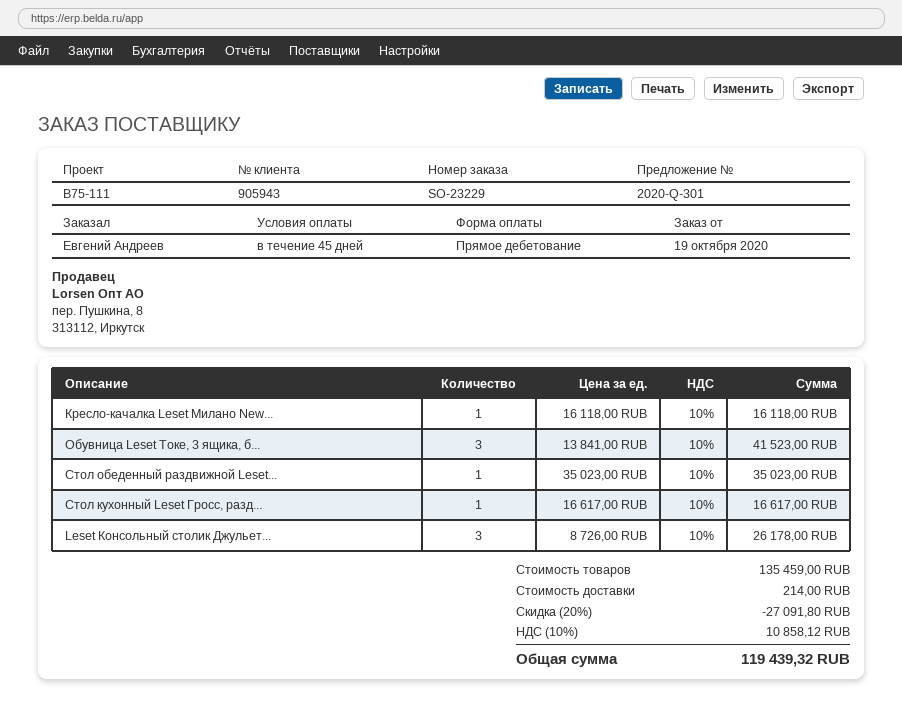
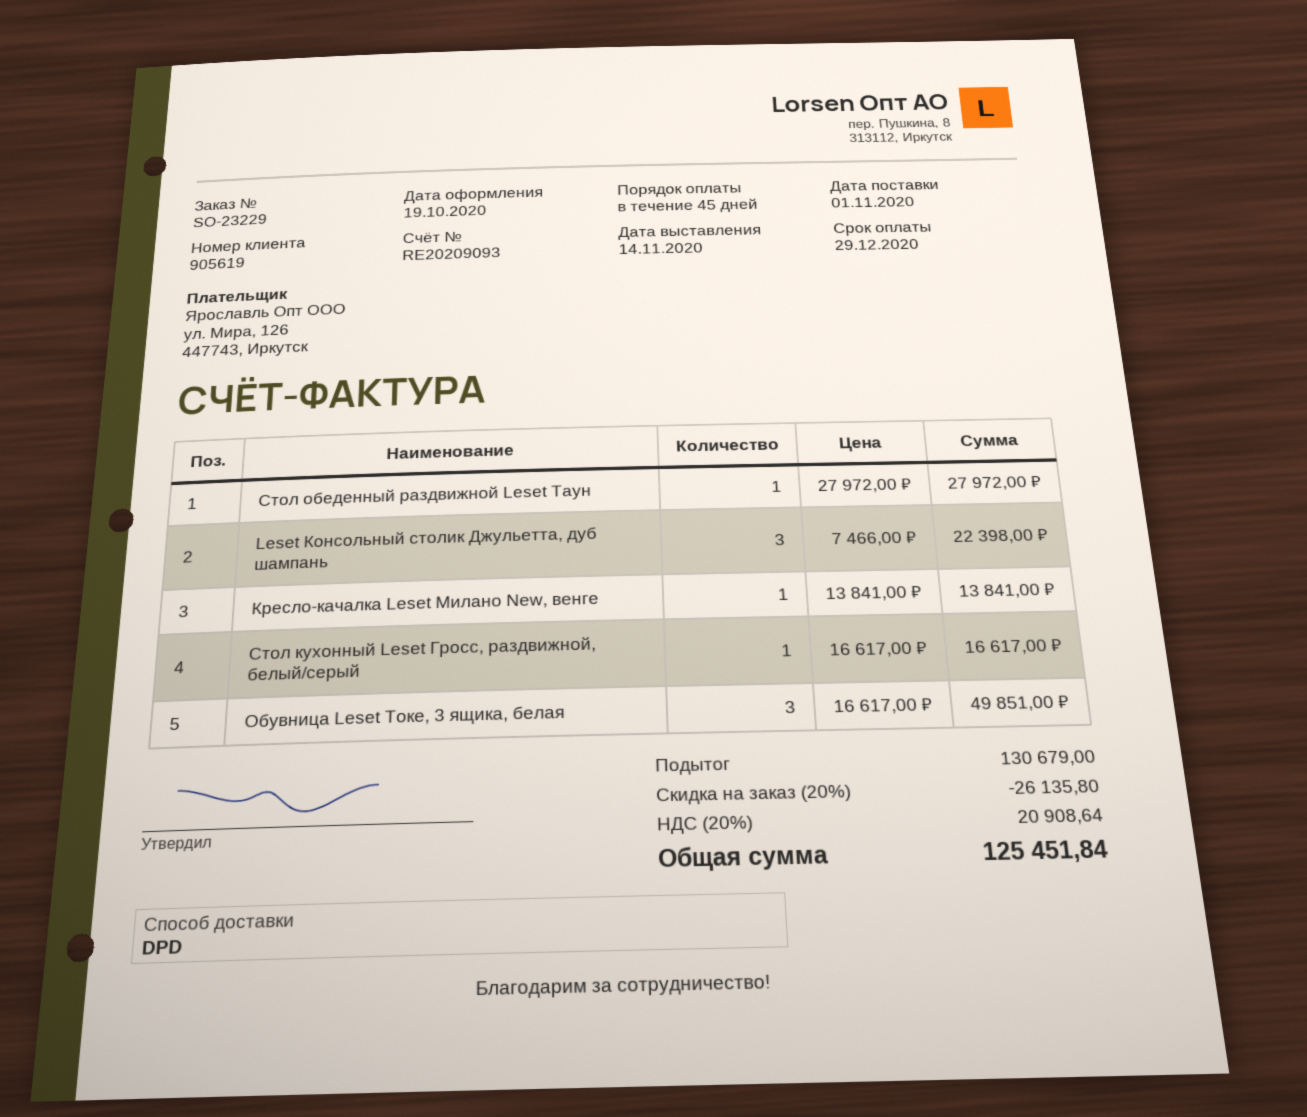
customer number: 905943 -> 905619
Кресло-качалка Leset Милано New...: 1 x 16118.00 = 16118.00 -> 1 x 13841.00 = 13841.00
Обувница Leset Токе, 3 ящика, б...: 3 x 13841.00 = 41523.00 -> 3 x 16617.00 = 49851.00
Стол обеденный раздвижной Leset...: 1 x 35023.00 = 35023.00 -> 1 x 27972.00 = 27972.00
Leset Консольный столик Джульет...: 3 x 8726.00 = 26178.00 -> 3 x 7466.00 = 22398.00
subtotal: 135459.00 -> 130679.00
discount: 20% = 27091.80 -> 20% = 26135.80
shipping: 214.00 -> none
tax: 10% = 10858.12 -> 20% = 20908.64
total: 119439.32 -> 125451.84

